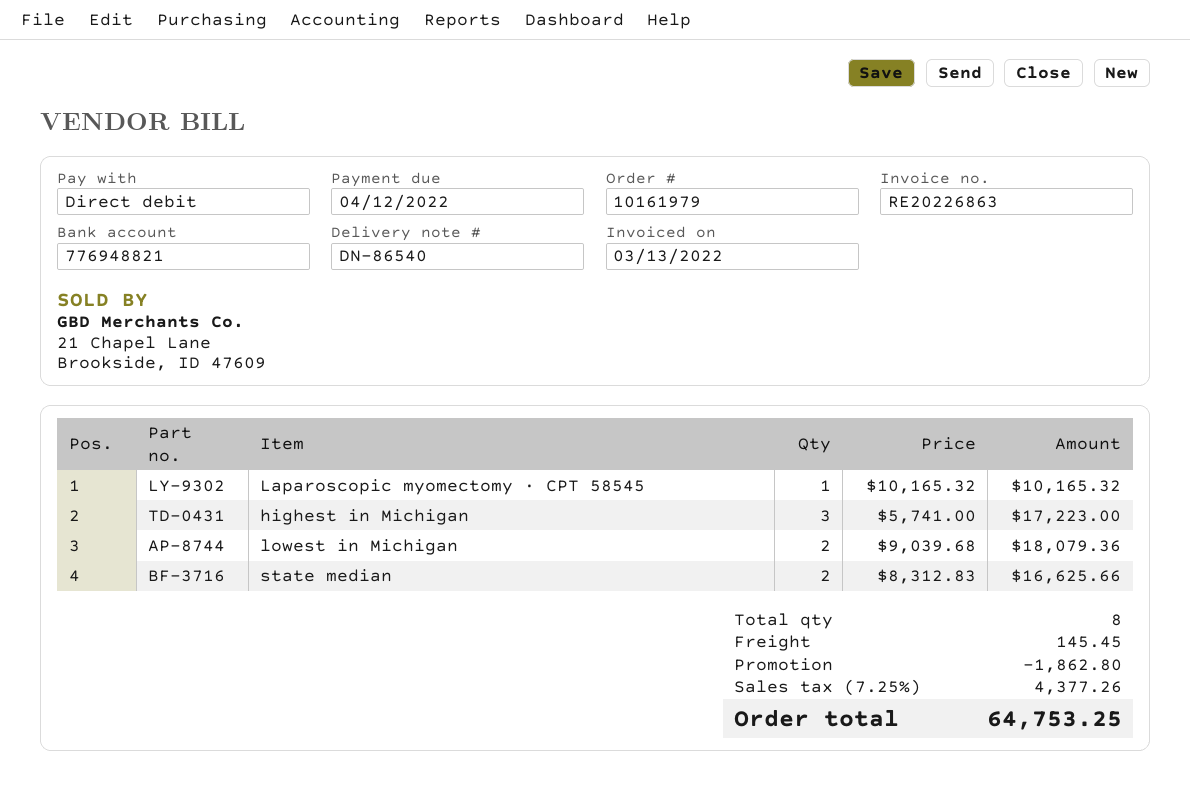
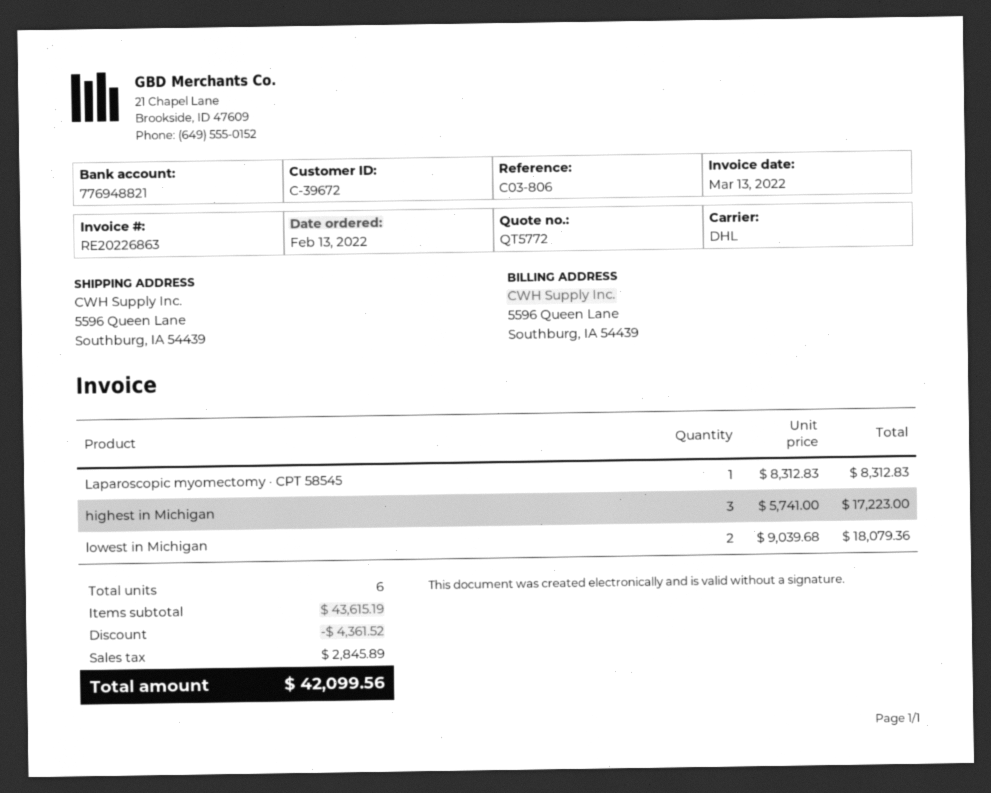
Laparoscopic myomectomy · CPT 58545: 1 x 10165.32 = 10165.32 -> 1 x 8312.83 = 8312.83
state median: 2 x 8312.83 = 16625.66 -> none
total quantity: 8 -> 6
discount: 1862.80 -> 4361.52
shipping: 145.45 -> none
tax: 4377.26 -> 2845.89
total: 64753.25 -> 42099.56

